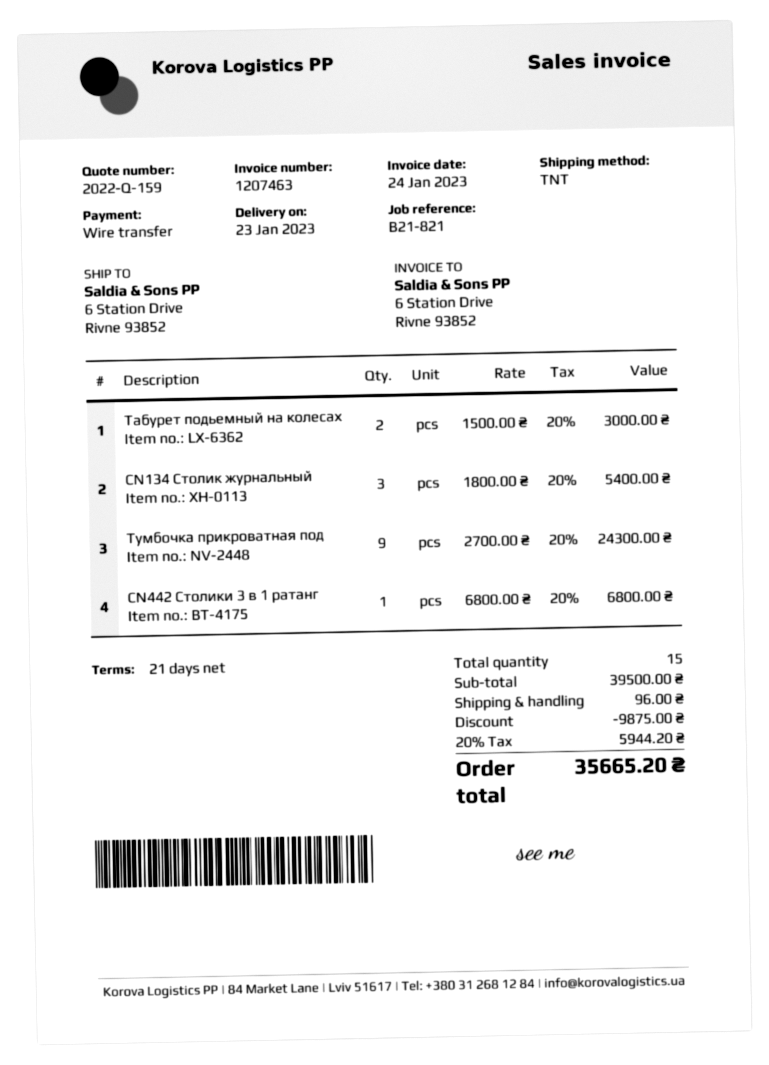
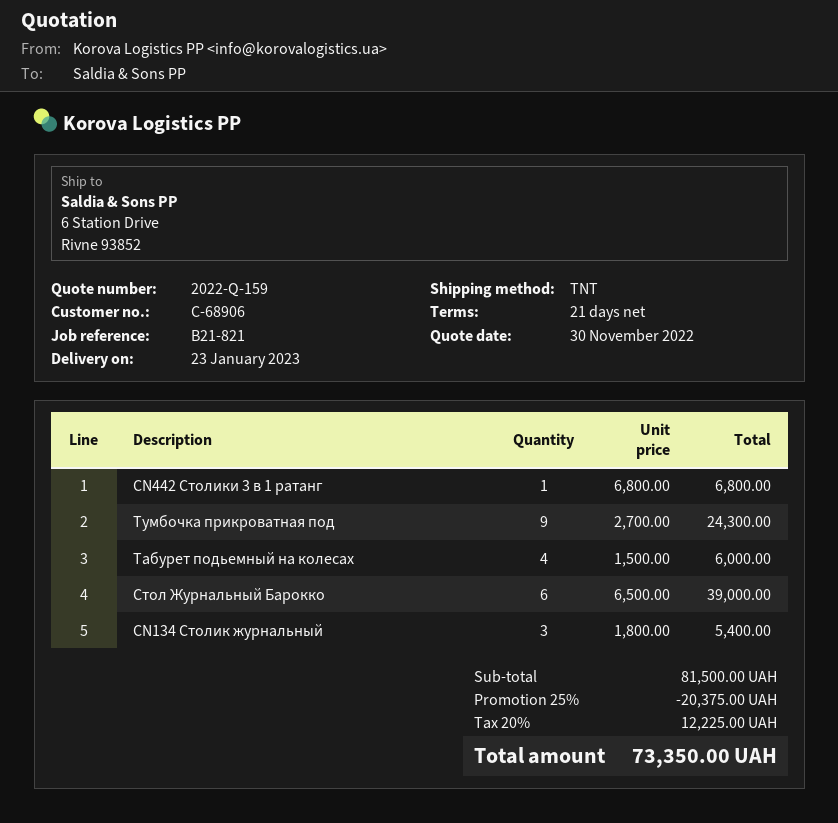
Табурет подьемный на колесах: 2 x 1500.00 = 3000.00 -> 4 x 1500.00 = 6000.00
Стол Журнальный Барокко: none -> 6 x 6500.00 = 39000.00
subtotal: 39500.00 -> 81500.00
discount: 9875.00 -> 20375.00
shipping: 96.00 -> none
tax: 20% = 5944.20 -> 20% = 12225.00
total: 35665.20 -> 73350.00

